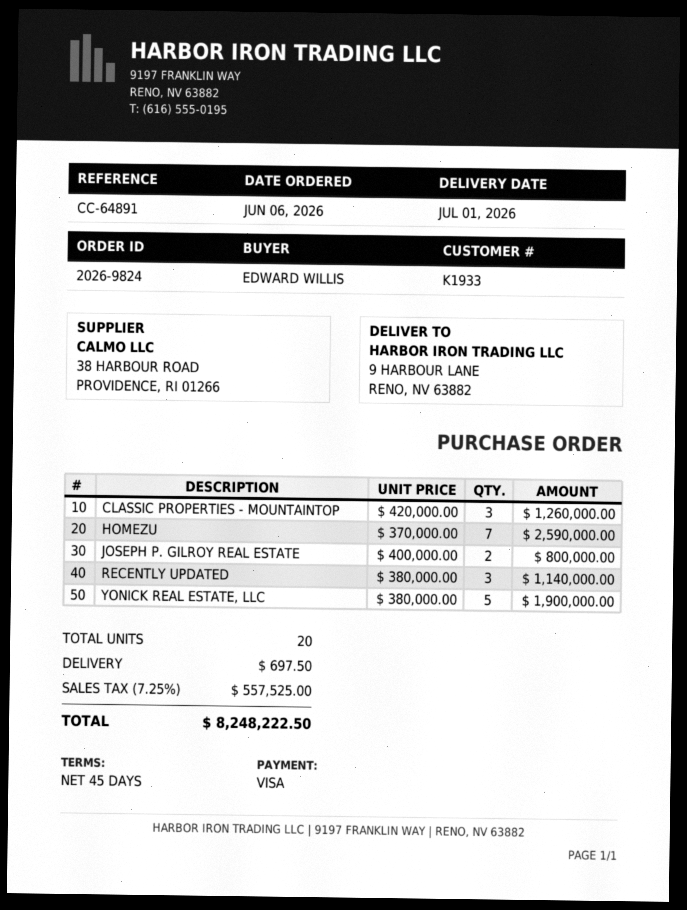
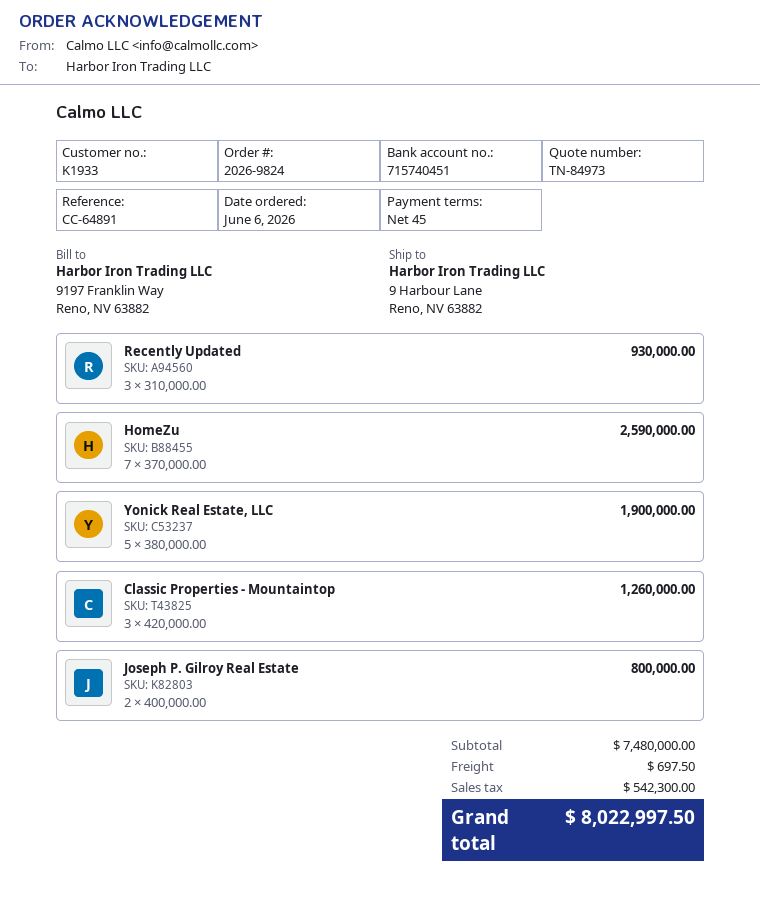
RECENTLY UPDATED: 3 x 380000.00 = 1140000.00 -> 3 x 310000.00 = 930000.00
tax: 557525.00 -> 542300.00
total: 8248222.50 -> 8022997.50

